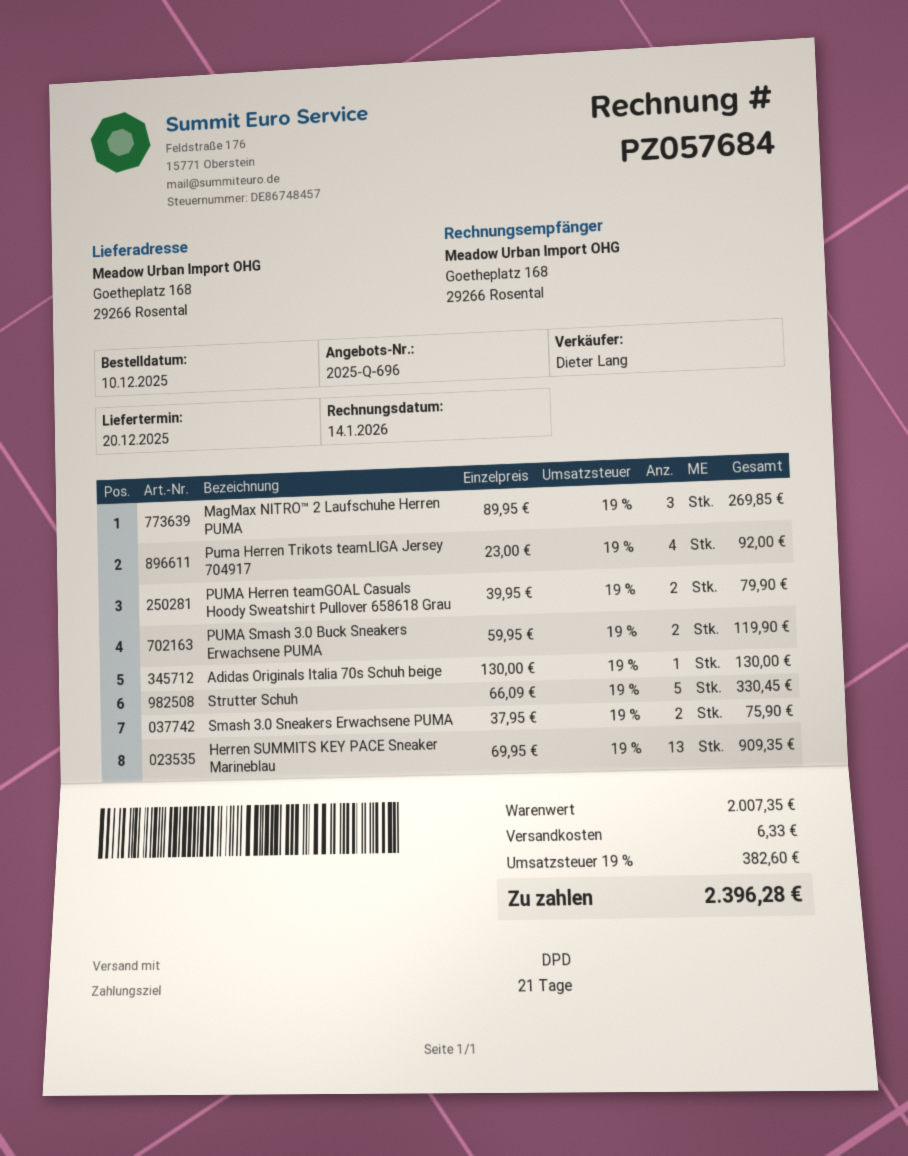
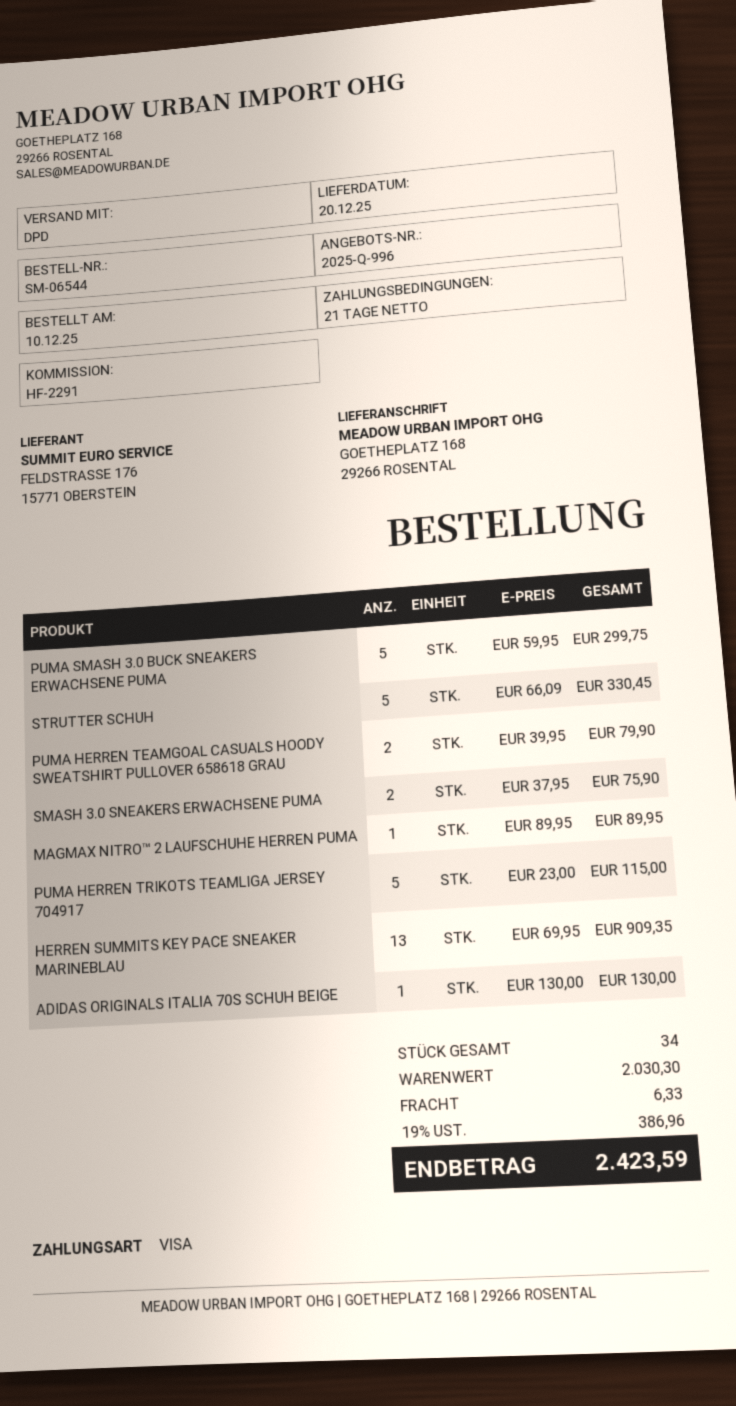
quote number: 2025-Q-696 -> 2025-Q-996
MagMax NITRO™ 2 Laufschuhe Herren PUMA: 3 x 89.95 = 269.85 -> 1 x 89.95 = 89.95
Puma Herren Trikots teamLIGA Jersey 704917: 4 x 23.00 = 92.00 -> 5 x 23.00 = 115.00
PUMA Smash 3.0 Buck Sneakers Erwachsene PUMA: 2 x 59.95 = 119.90 -> 5 x 59.95 = 299.75
subtotal: 2007.35 -> 2030.30
tax: 19% = 382.60 -> 19% = 386.96
total: 2396.28 -> 2423.59

